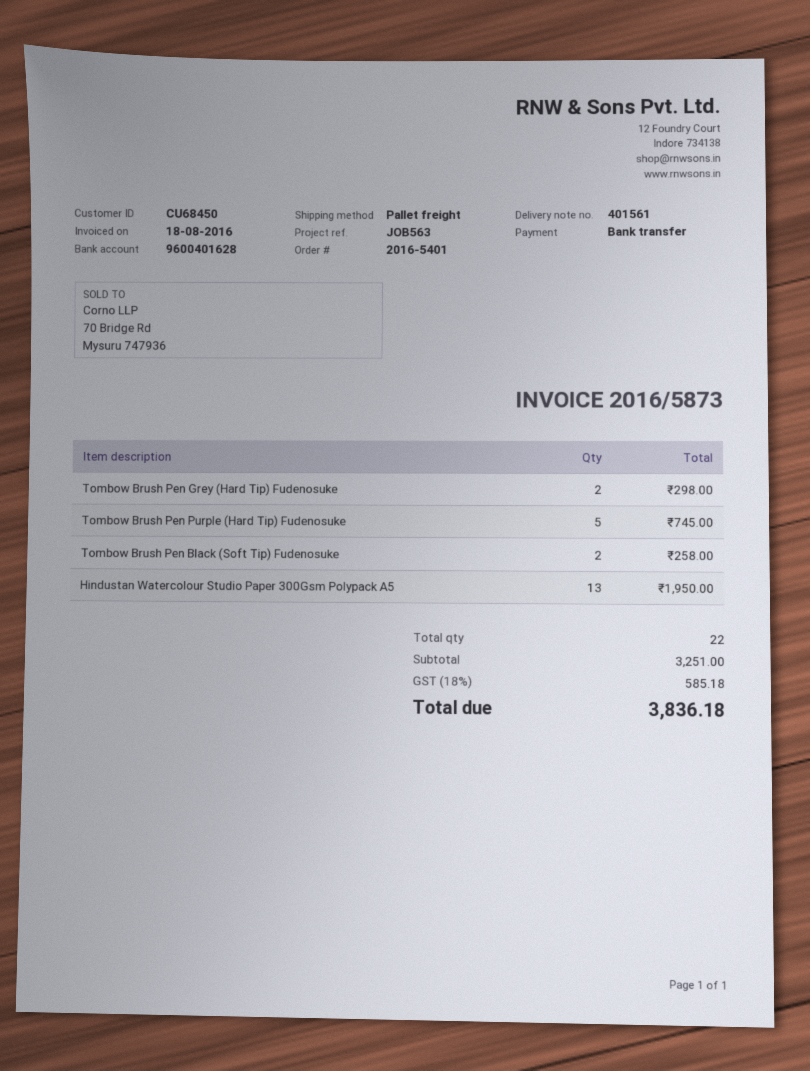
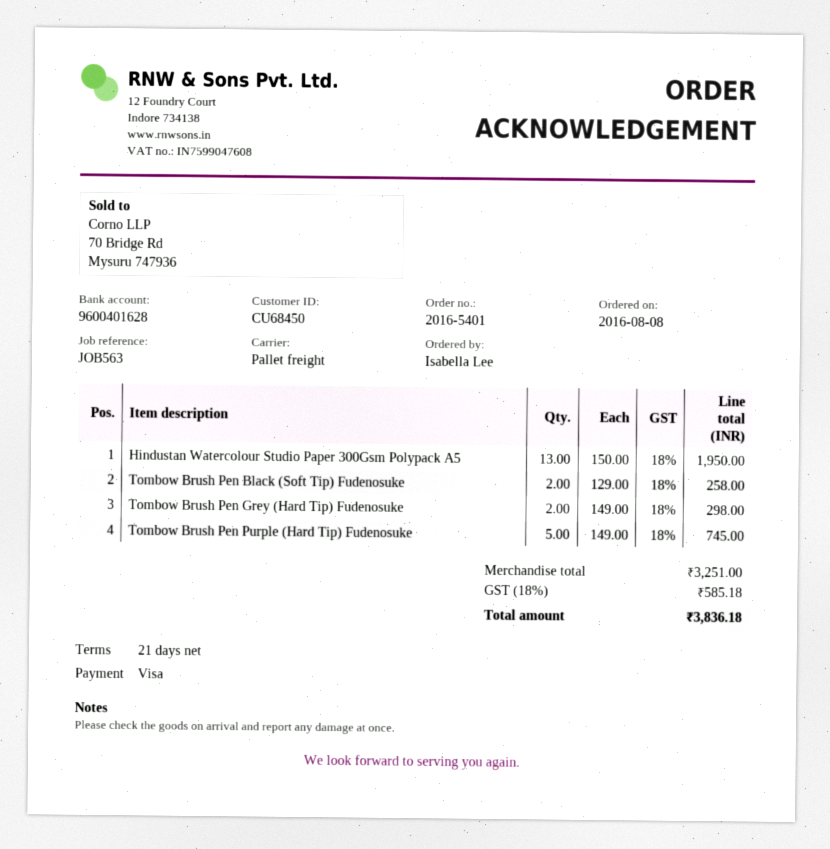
payment method: bank transfer -> Visa

